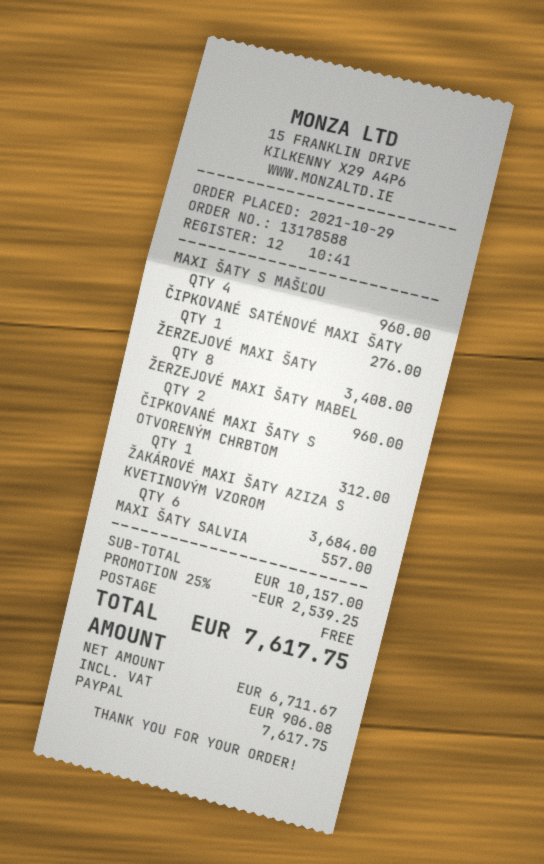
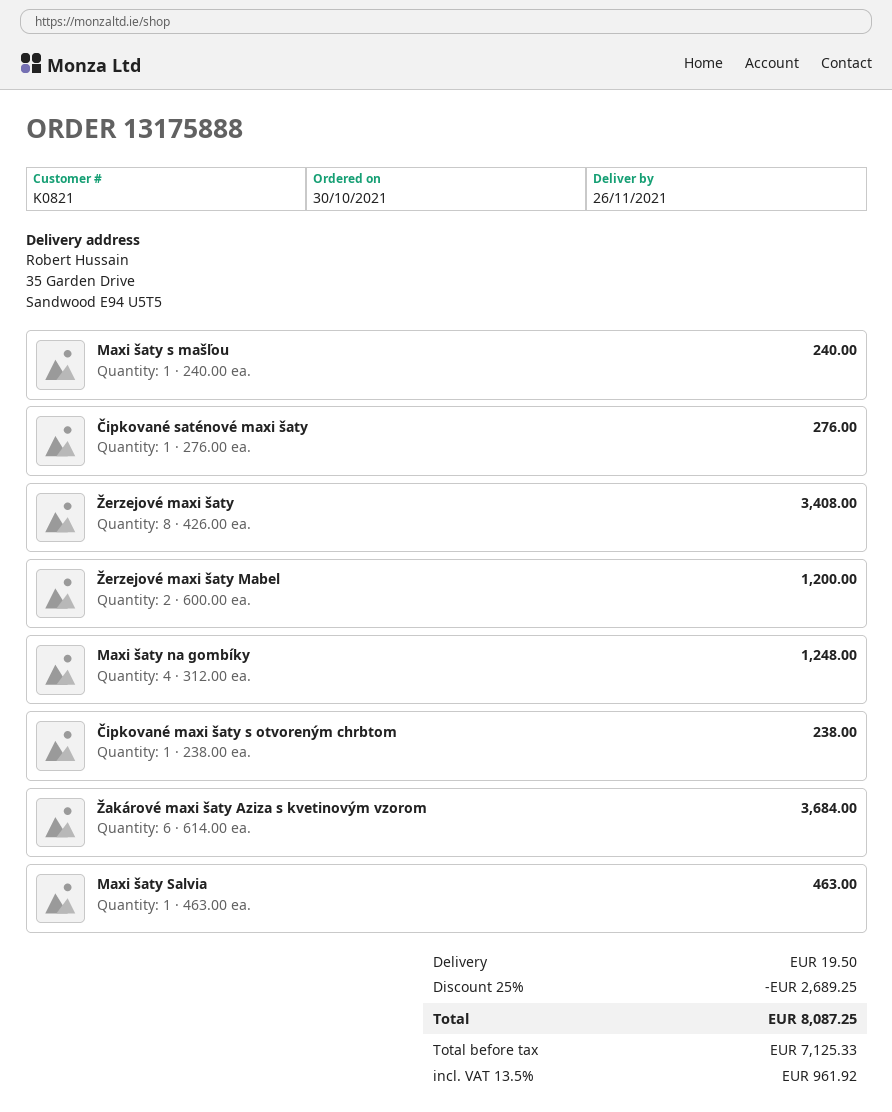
order number: 13178588 -> 13175888
order date: 2021-10-29 -> 2021-10-30
MAXI ŠATY S MAŠĽOU: 4 for 960.00 -> 1 for 240.00
ŽERZEJOVÉ MAXI ŠATY MABEL: 2 for 960.00 -> 2 for 1200.00
ČIPKOVANÉ MAXI ŠATY S OTVORENÝM CHRBTOM: 1 for 312.00 -> 1 for 238.00
MAXI ŠATY SALVIA: 1 for 557.00 -> 1 for 463.00
Maxi šaty na gombíky: none -> 4 for 1248.00
discount: 25% = 2539.25 -> 25% = 2689.25
shipping: 0.00 -> 19.50
net: 6711.67 -> 7125.33
tax: 906.08 -> 961.92
total: 7617.75 -> 8087.25

